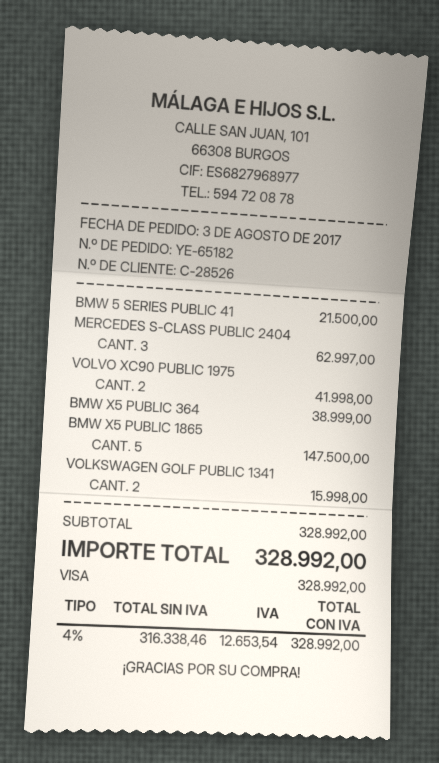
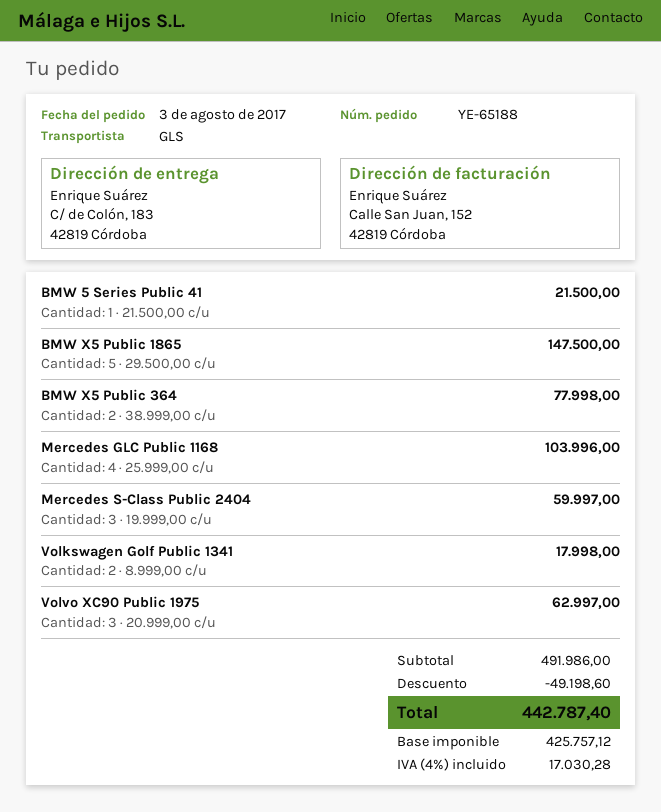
order number: YE-65182 -> YE-65188
MERCEDES S-CLASS PUBLIC 2404: 3 for 62997.00 -> 3 for 59997.00
VOLVO XC90 PUBLIC 1975: 2 for 41998.00 -> 3 for 62997.00
BMW X5 PUBLIC 364: 1 for 38999.00 -> 2 for 77998.00
VOLKSWAGEN GOLF PUBLIC 1341: 2 for 15998.00 -> 2 for 17998.00
Mercedes GLC Public 1168: none -> 4 for 103996.00
subtotal: 328992.00 -> 491986.00
discount: none -> 49198.60
net: 316338.46 -> 425757.12
tax: 4% = 12653.54 -> 4% = 17030.28
total: 328992.00 -> 442787.40

